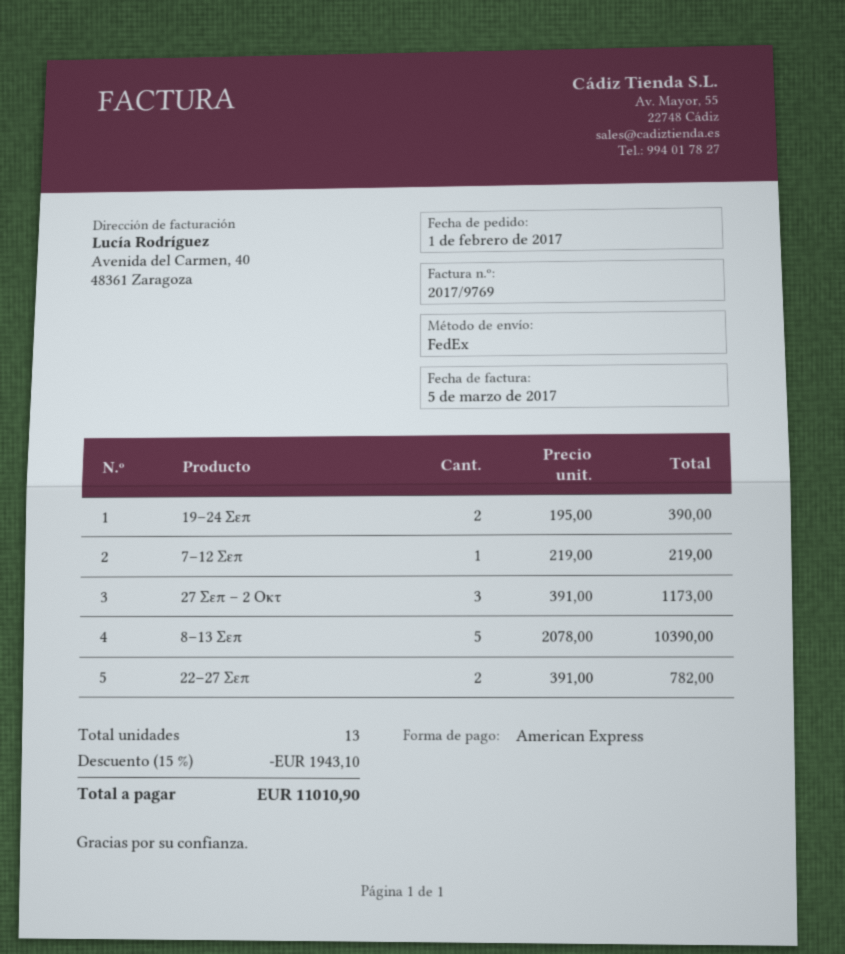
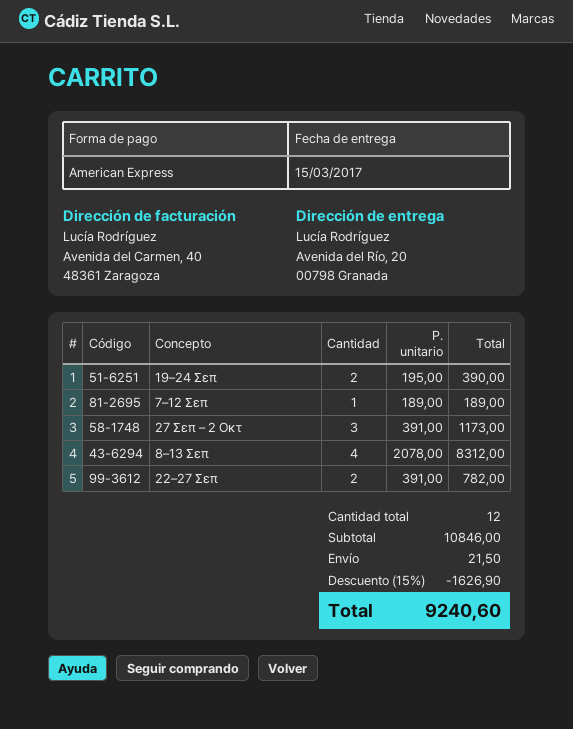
7–12 Σεπ: 1 x 219.00 = 219.00 -> 1 x 189.00 = 189.00
8–13 Σεπ: 5 x 2078.00 = 10390.00 -> 4 x 2078.00 = 8312.00
total quantity: 13 -> 12
discount: 15% = 1943.10 -> 15% = 1626.90
shipping: none -> 21.50
total: 11010.90 -> 9240.60

